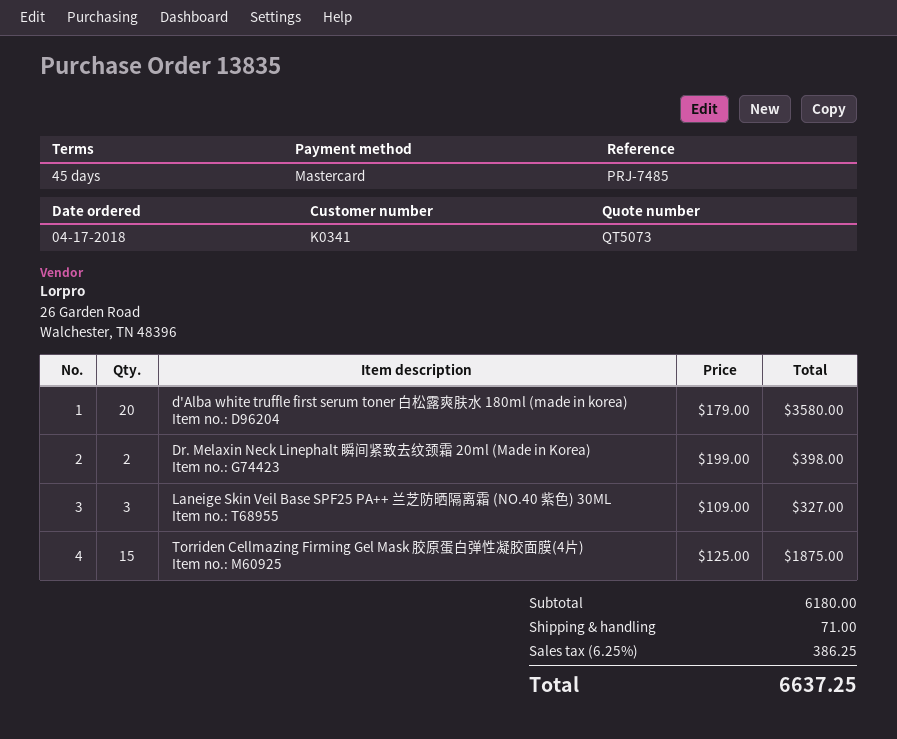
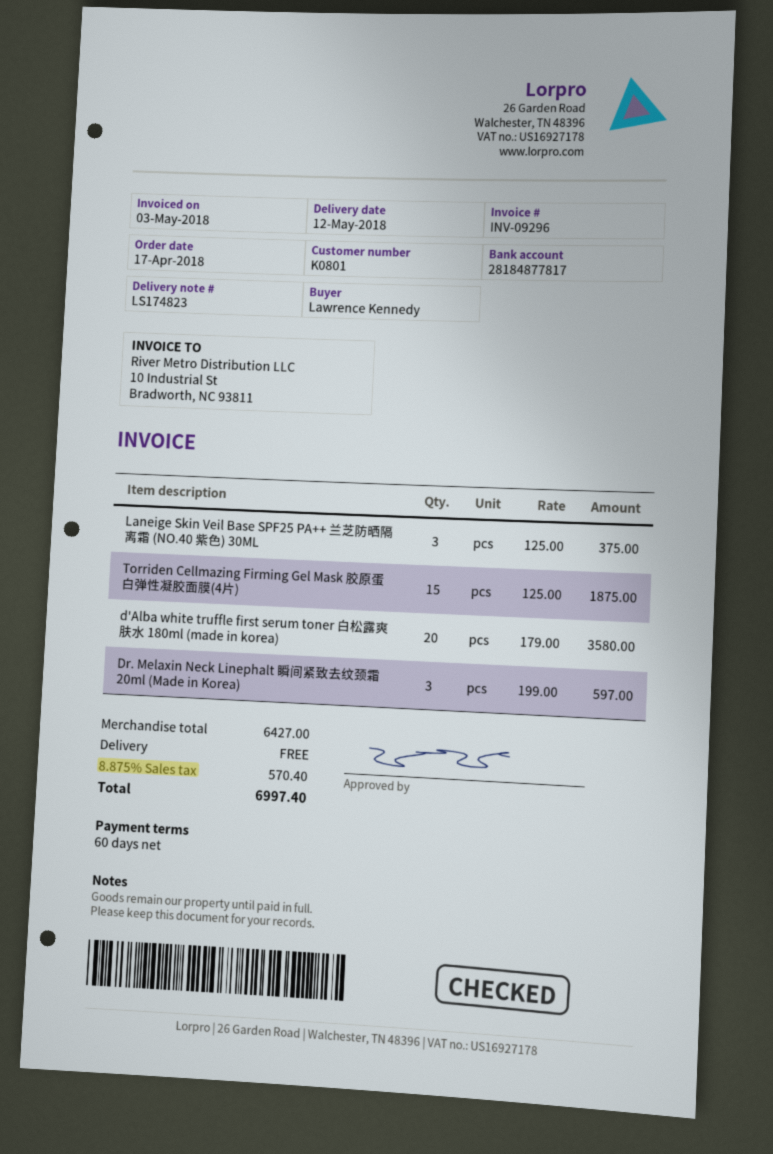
payment terms: 45 days -> 60 days
customer number: K0341 -> K0801
Dr. Melaxin Neck Linephalt 瞬间紧致去纹颈霜 20ml (Made in Korea): 2 x 199.00 = 398.00 -> 3 x 199.00 = 597.00
Laneige Skin Veil Base SPF25 PA++ 兰芝防晒隔离霜 (NO.40 紫色) 30ML: 3 x 109.00 = 327.00 -> 3 x 125.00 = 375.00
subtotal: 6180.00 -> 6427.00
shipping: 71.00 -> 0.00
tax: 6.25% = 386.25 -> 8.875% = 570.40
total: 6637.25 -> 6997.40

